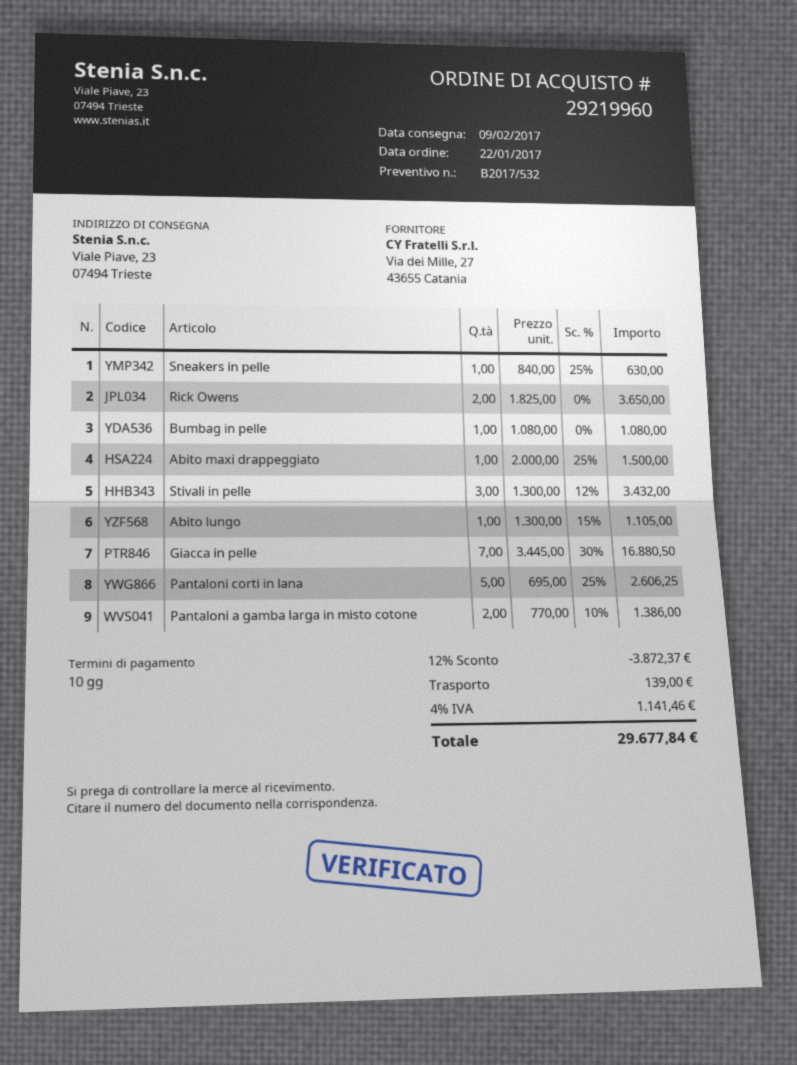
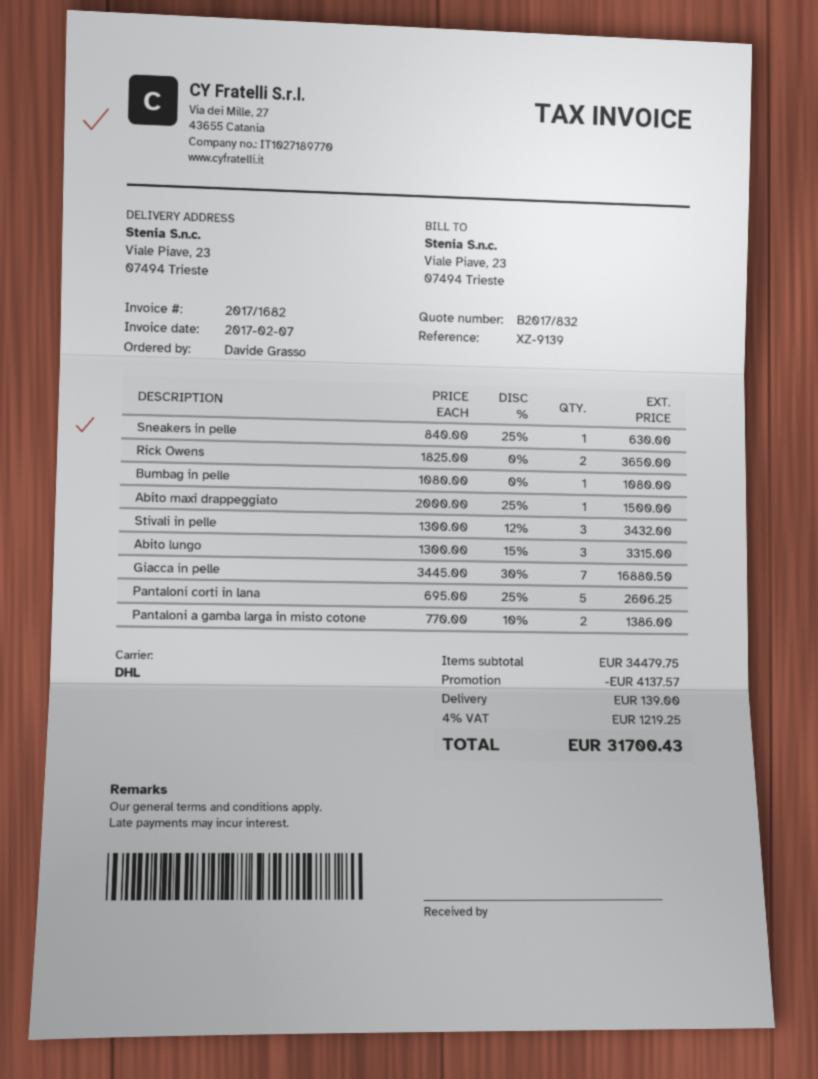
quote number: B2017/532 -> B2017/832
Abito lungo: 1 x 1300.00 - 15% = 1105.00 -> 3 x 1300.00 - 15% = 3315.00
discount: 3872.37 -> 4137.57
tax: 4% = 1141.46 -> 4% = 1219.25
total: 29677.84 -> 31700.43

